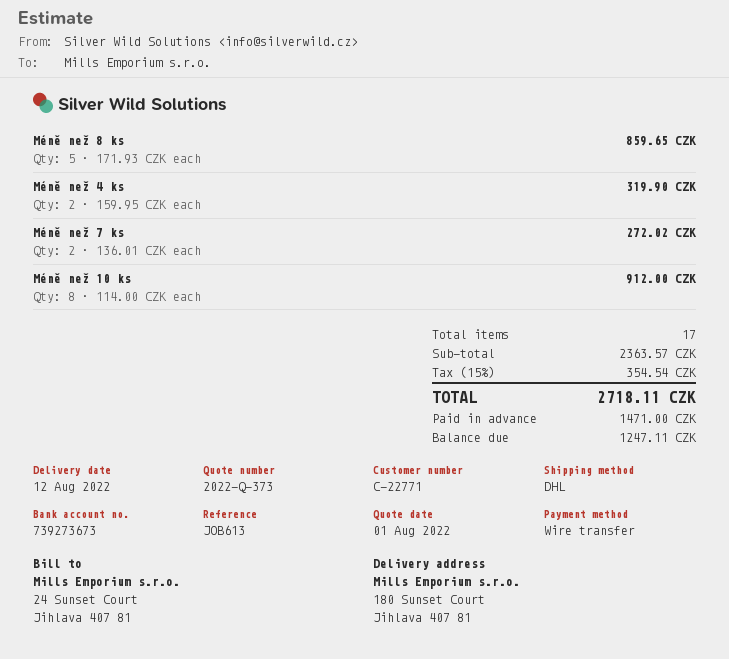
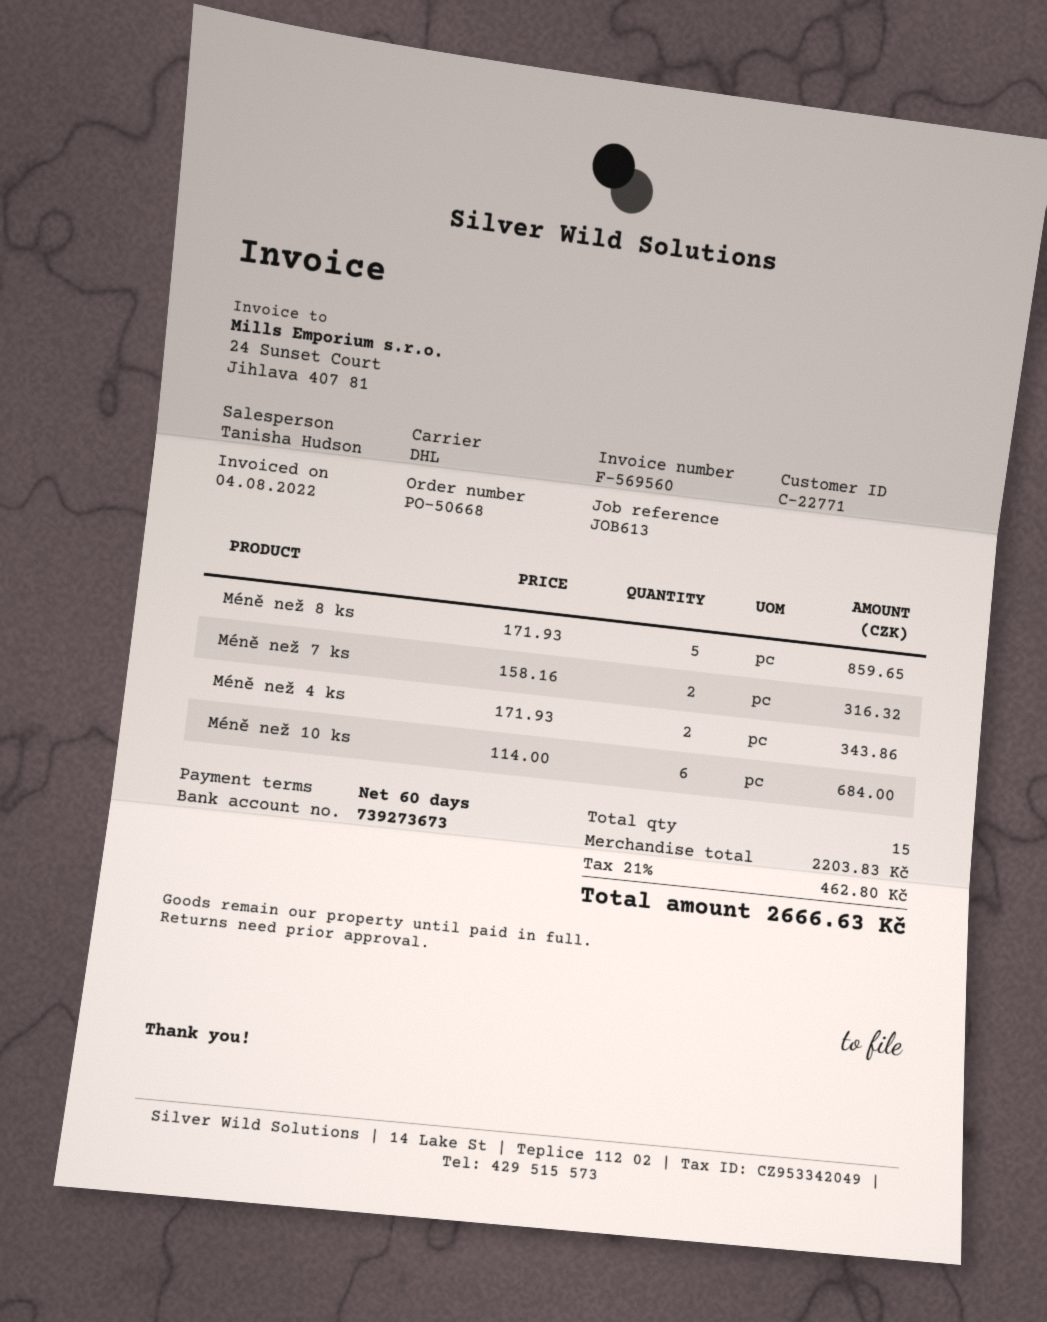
Méně než 4 ks: 2 x 159.95 = 319.90 -> 2 x 171.93 = 343.86
Méně než 7 ks: 2 x 136.01 = 272.02 -> 2 x 158.16 = 316.32
Méně než 10 ks: 8 x 114.00 = 912.00 -> 6 x 114.00 = 684.00
total quantity: 17 -> 15
subtotal: 2363.57 -> 2203.83
tax: 15% = 354.54 -> 21% = 462.80
total: 2718.11 -> 2666.63

